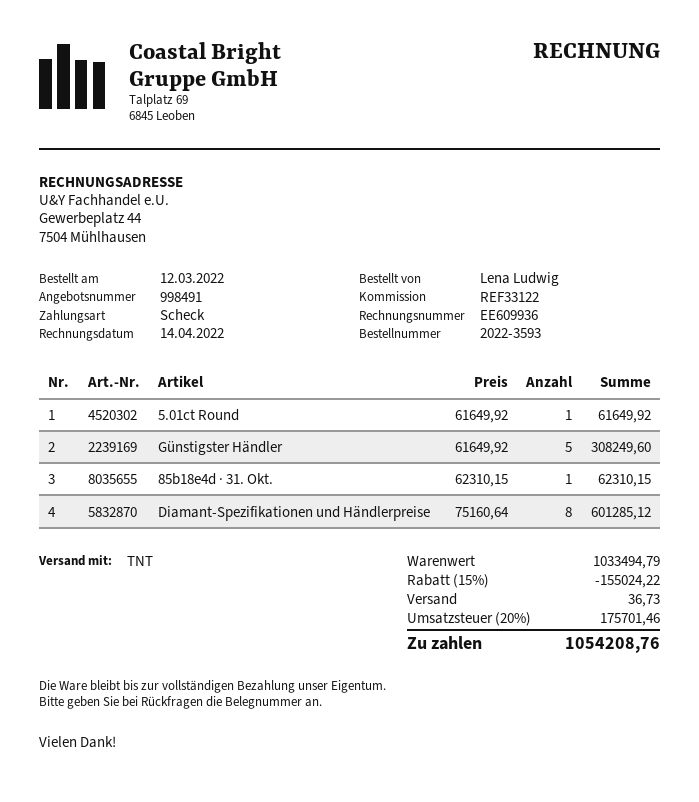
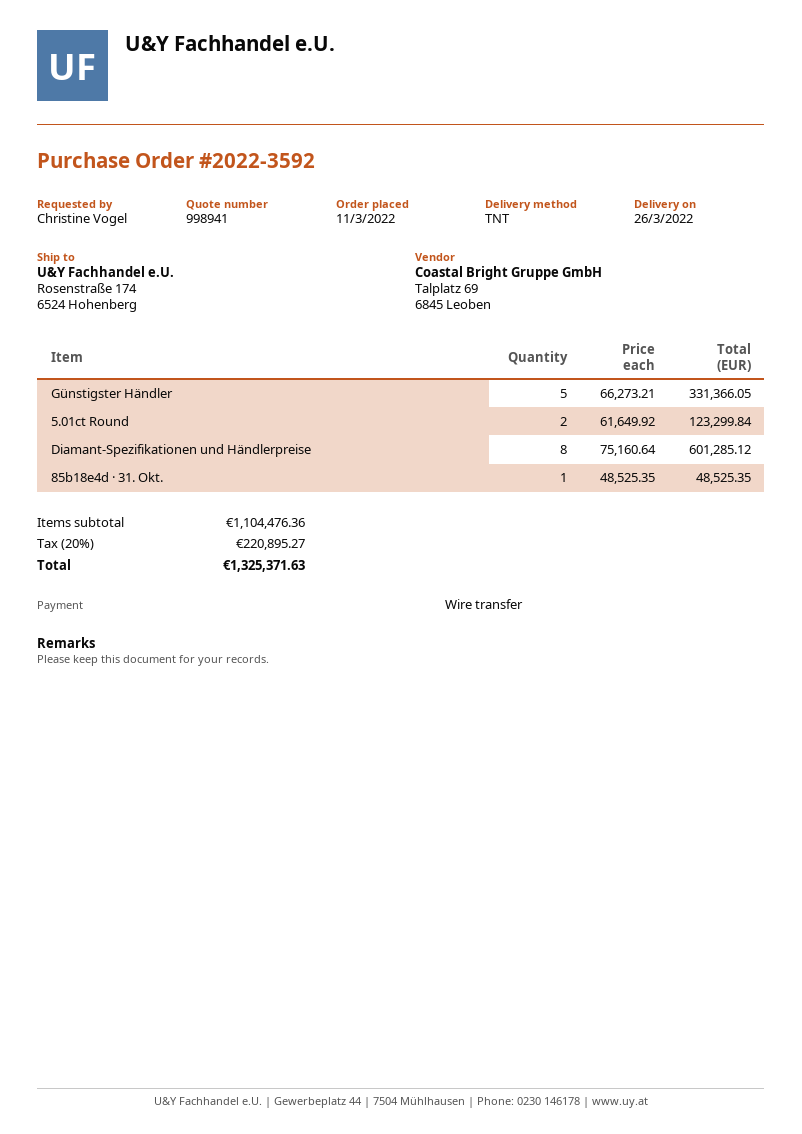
quote number: 998491 -> 998941
order number: 2022-3593 -> 2022-3592
order date: 2022-03-12 -> 2022-03-11
ordered by: Lena Ludwig -> Christine Vogel
payment method: cheque -> bank transfer
5.01ct Round: 1 x 61649.92 = 61649.92 -> 2 x 61649.92 = 123299.84
Günstigster Händler: 5 x 61649.92 = 308249.60 -> 5 x 66273.21 = 331366.05
85b18e4d · 31. Okt.: 1 x 62310.15 = 62310.15 -> 1 x 48525.35 = 48525.35
subtotal: 1033494.79 -> 1104476.36
discount: 15% = 155024.22 -> none
shipping: 36.73 -> none
tax: 20% = 175701.46 -> 20% = 220895.27
total: 1054208.76 -> 1325371.63

